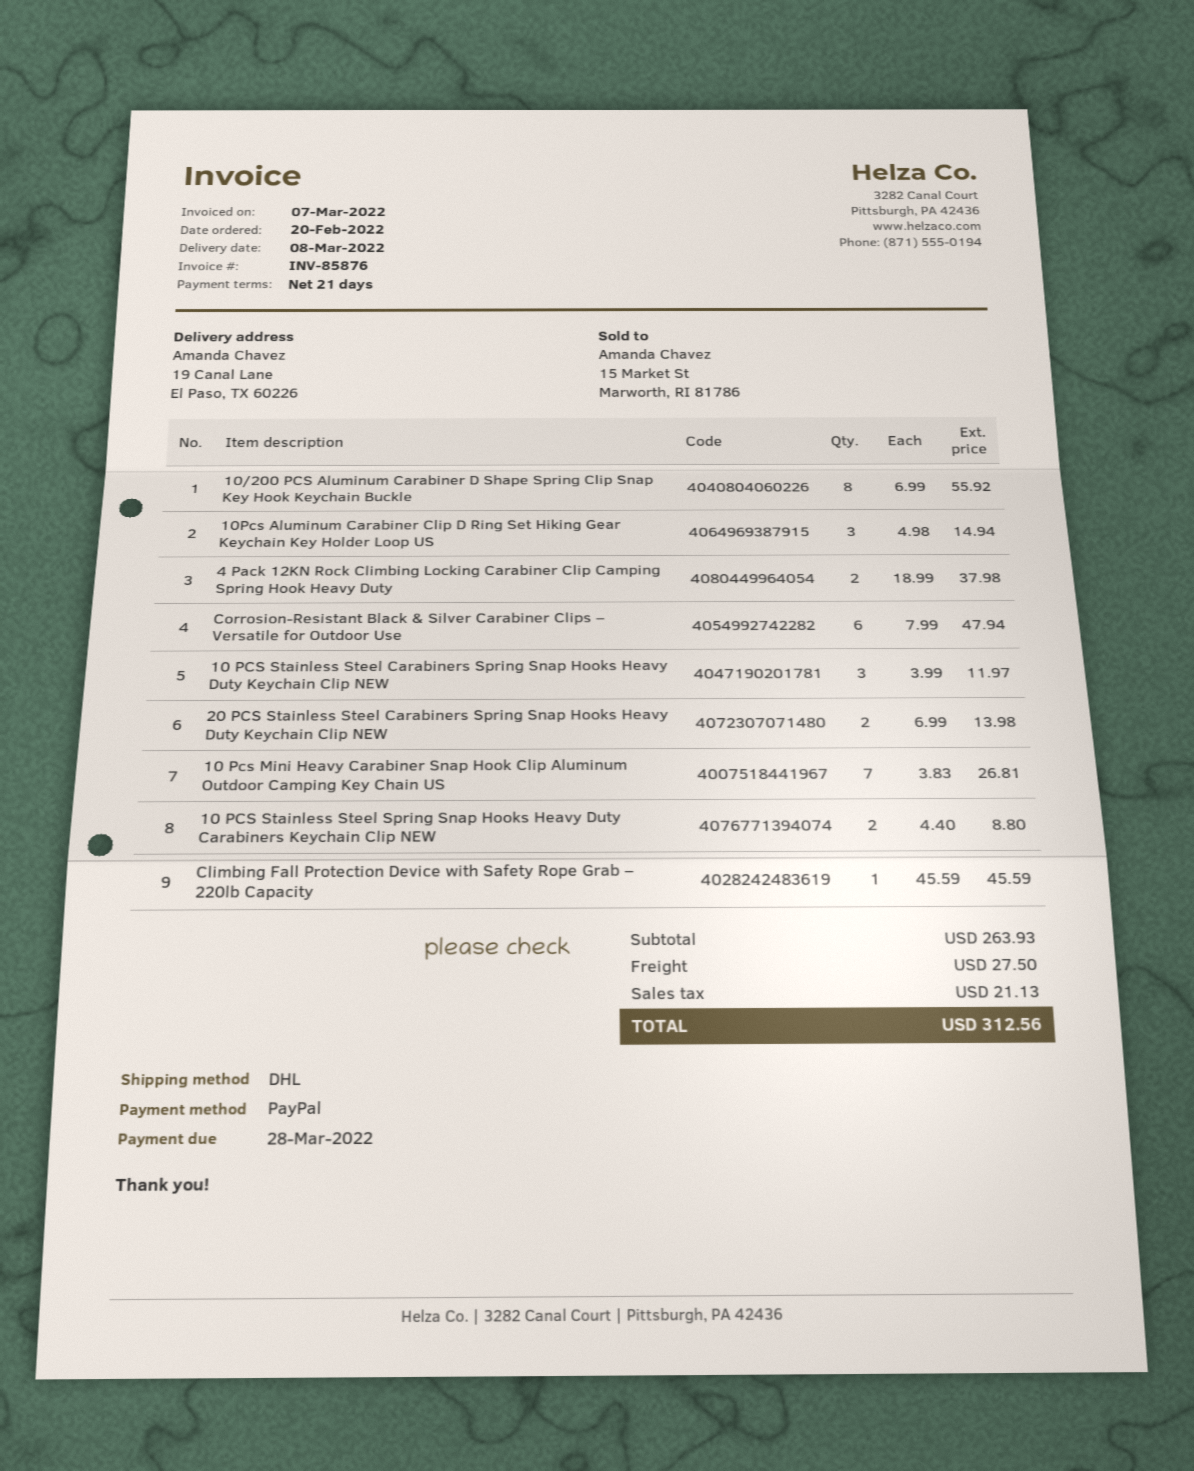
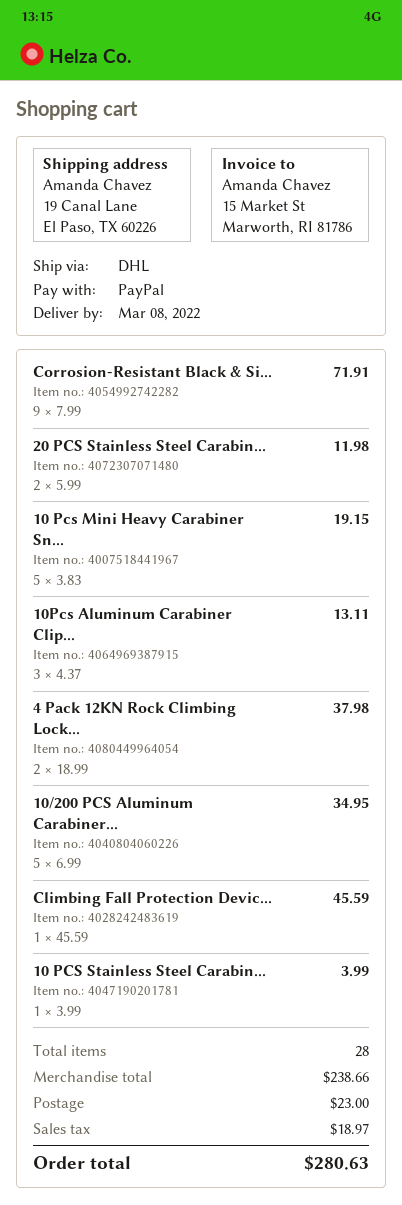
10/200 PCS Aluminum Carabiner D Shape Spring Clip Snap Key Hook Keychain Buckle: 8 x 6.99 = 55.92 -> 5 x 6.99 = 34.95
10Pcs Aluminum Carabiner Clip D Ring Set Hiking Gear Keychain Key Holder Loop US: 3 x 4.98 = 14.94 -> 3 x 4.37 = 13.11
Corrosion-Resistant Black & Silver Carabiner Clips – Versatile for Outdoor Use: 6 x 7.99 = 47.94 -> 9 x 7.99 = 71.91
10 PCS Stainless Steel Carabiners Spring Snap Hooks Heavy Duty Keychain Clip NEW: 3 x 3.99 = 11.97 -> 1 x 3.99 = 3.99
20 PCS Stainless Steel Carabiners Spring Snap Hooks Heavy Duty Keychain Clip NEW: 2 x 6.99 = 13.98 -> 2 x 5.99 = 11.98
10 Pcs Mini Heavy Carabiner Snap Hook Clip Aluminum Outdoor Camping Key Chain US: 7 x 3.83 = 26.81 -> 5 x 3.83 = 19.15
10 PCS Stainless Steel Spring Snap Hooks Heavy Duty Carabiners Keychain Clip NEW: 2 x 4.40 = 8.80 -> none
subtotal: 263.93 -> 238.66
shipping: 27.50 -> 23.00
tax: 21.13 -> 18.97
total: 312.56 -> 280.63

